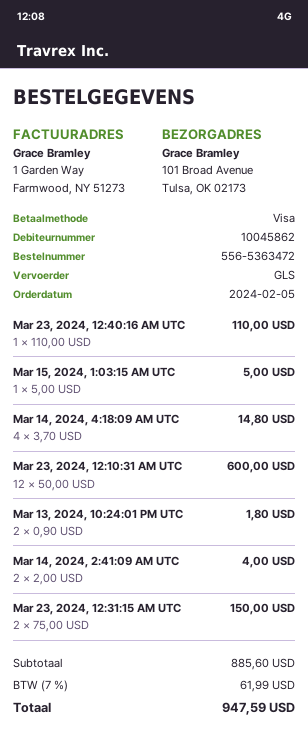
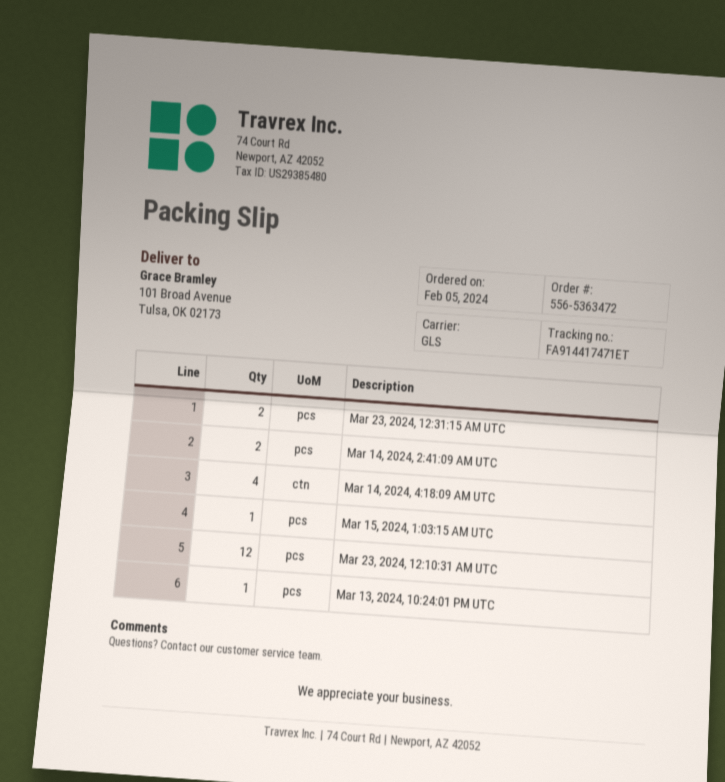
Mar 23, 2024, 12:40:16 AM UTC: 1 -> none
Mar 13, 2024, 10:24:01 PM UTC: 2 -> 1

